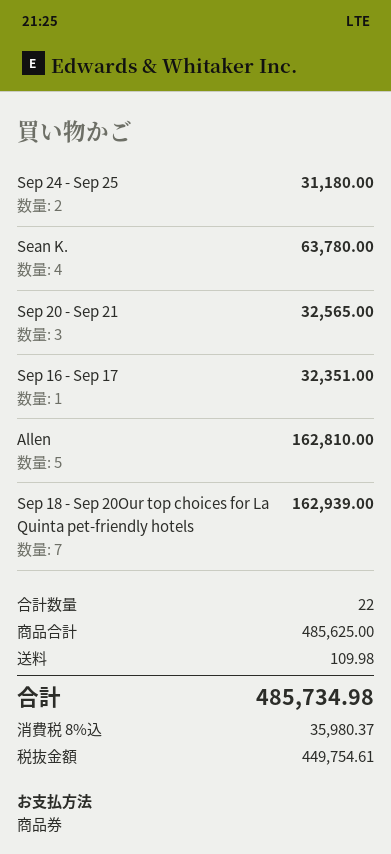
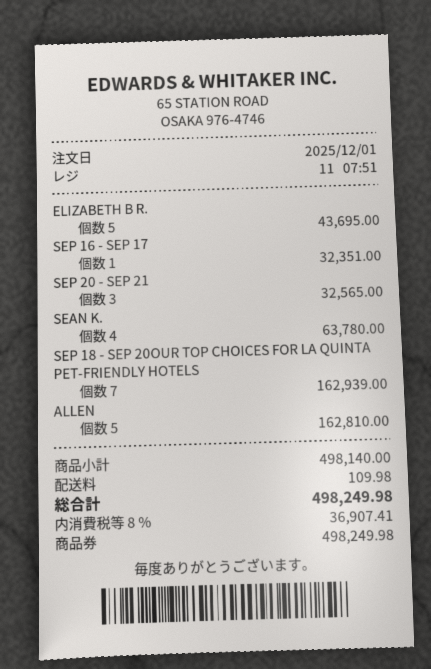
Sep 24 - Sep 25: 2 for 31180.00 -> none
ELIZABETH B R.: none -> 5 for 43695.00
subtotal: 485625.00 -> 498140.00
tax: 8% = 35980.37 -> 8% = 36907.41
total: 485734.98 -> 498249.98

